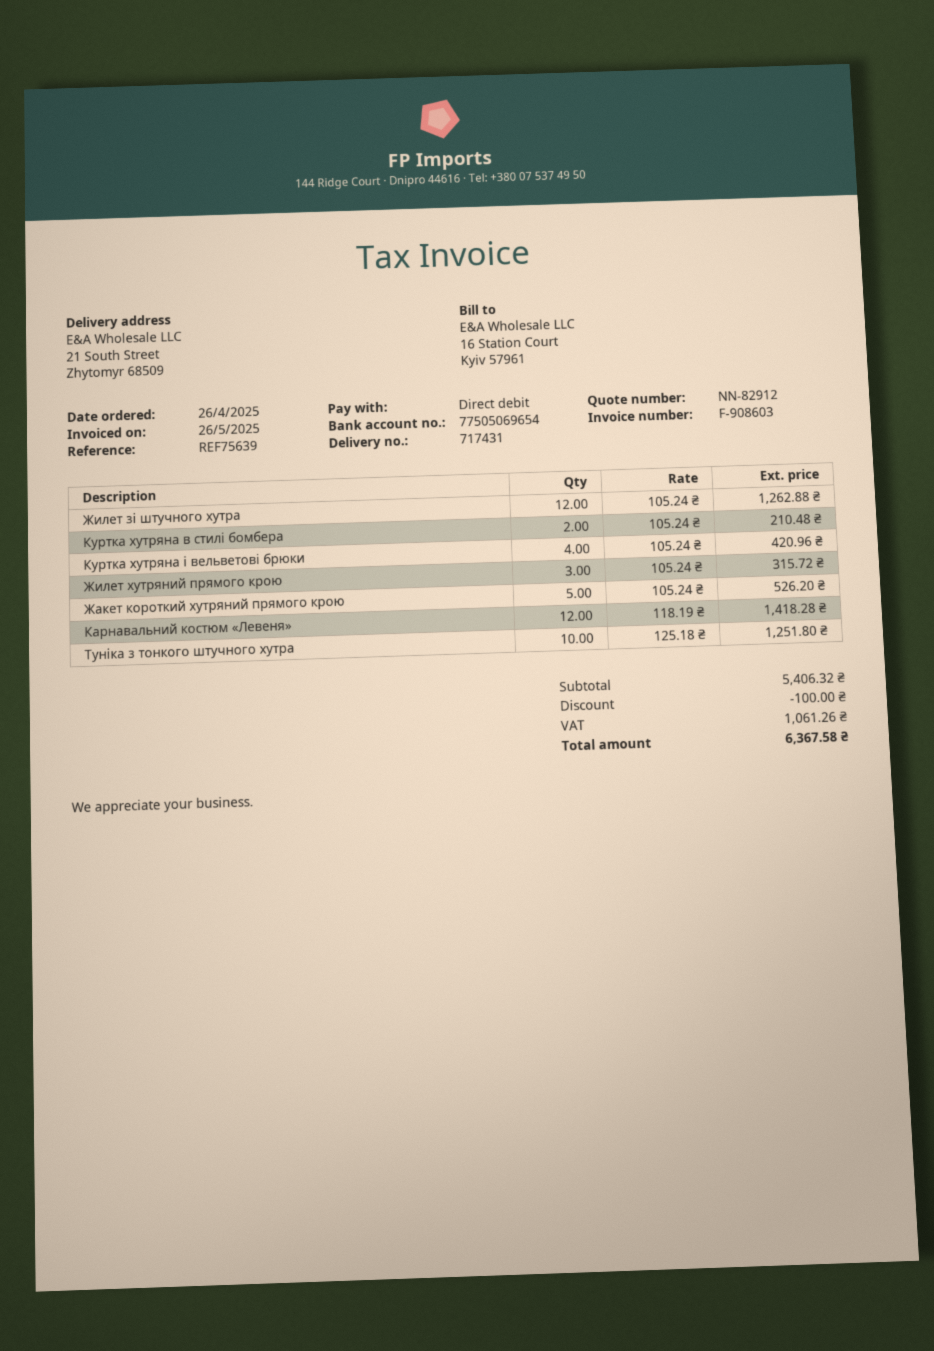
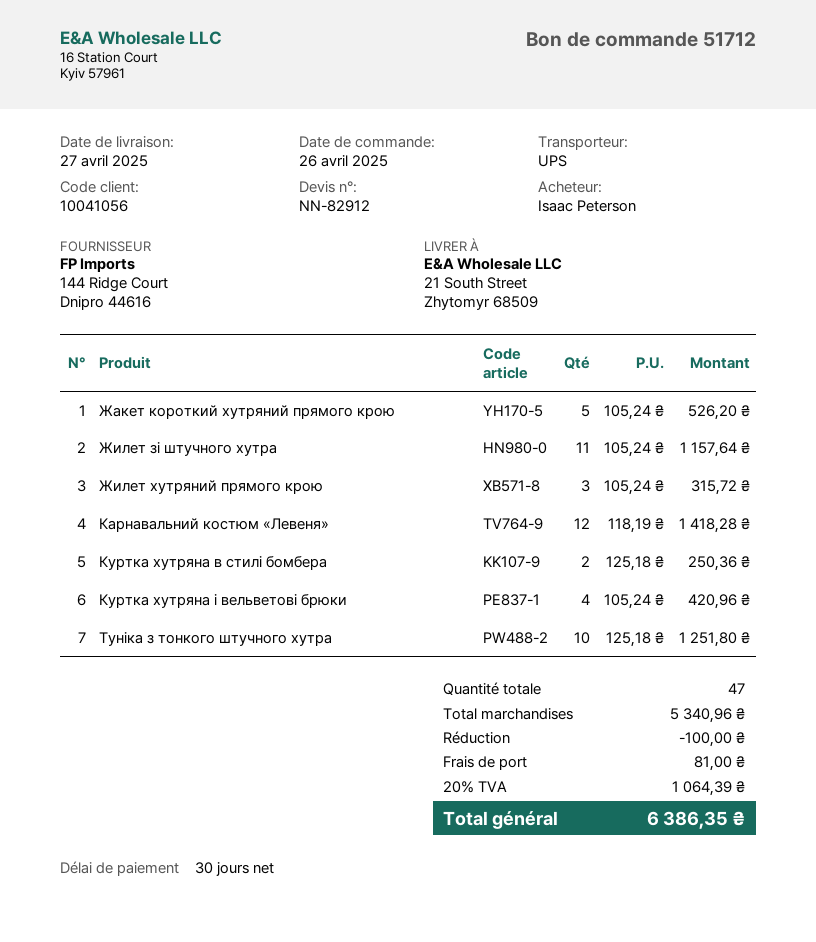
Жилет зі штучного хутра: 12 x 105.24 = 1262.88 -> 11 x 105.24 = 1157.64
Куртка хутряна в стилі бомбера: 2 x 105.24 = 210.48 -> 2 x 125.18 = 250.36
subtotal: 5406.32 -> 5340.96
shipping: none -> 81.00
tax: 1061.26 -> 1064.39
total: 6367.58 -> 6386.35

